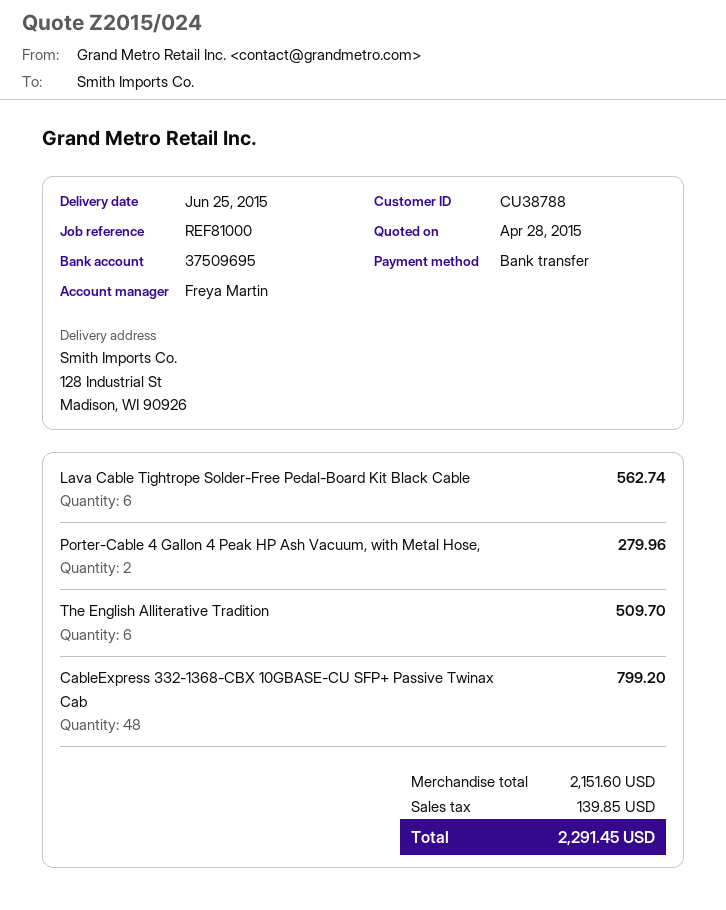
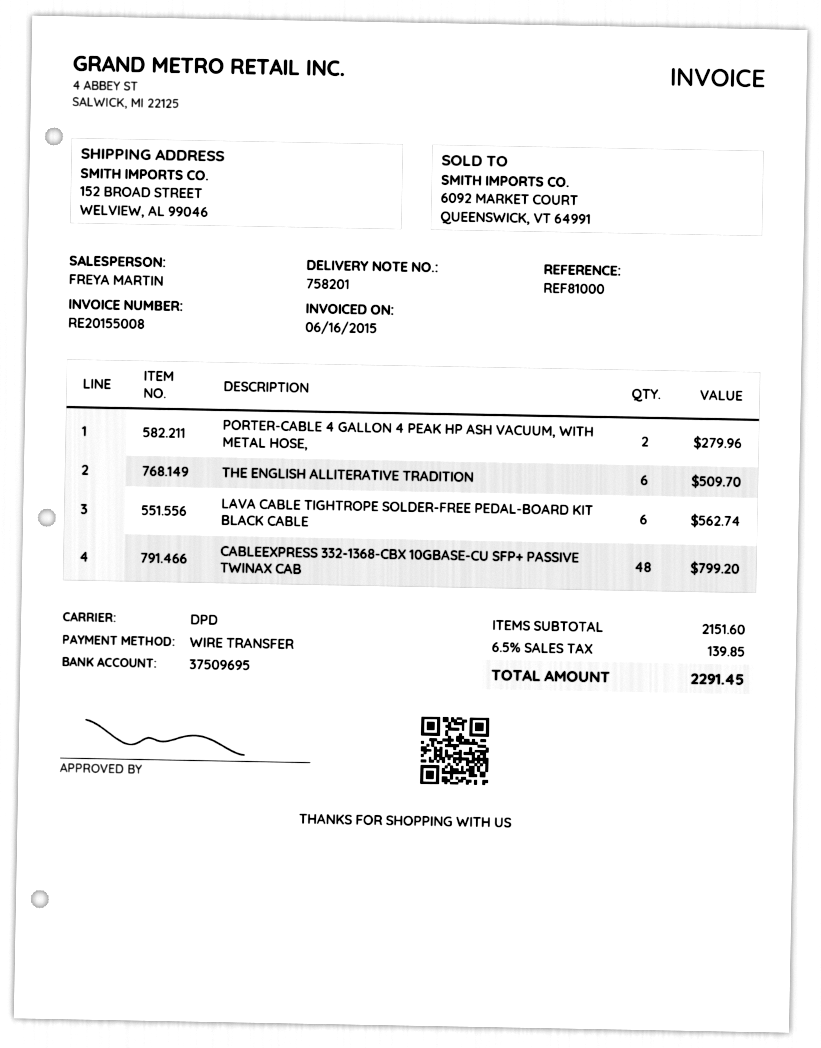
ship to: 128 Industrial St, Madison, WI 90926 -> 152 BROAD STREET, WELVIEW, AL 99046

